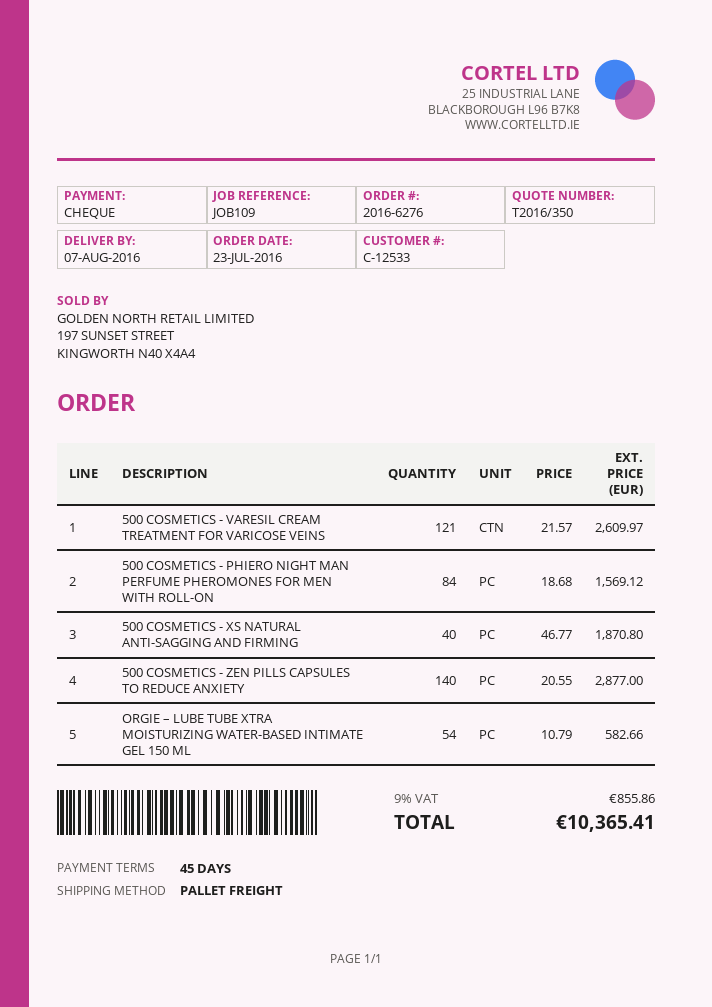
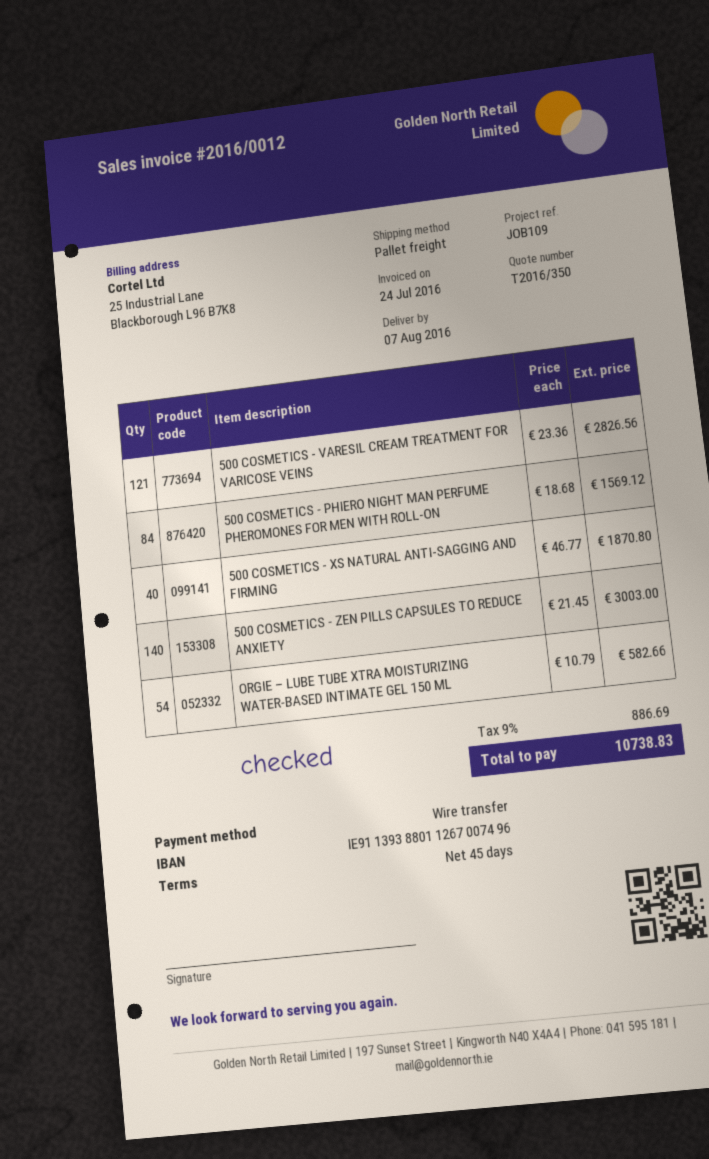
payment method: cheque -> bank transfer
500 COSMETICS - VARESIL CREAM TREATMENT FOR VARICOSE VEINS: 121 x 21.57 = 2609.97 -> 121 x 23.36 = 2826.56
500 COSMETICS - ZEN PILLS CAPSULES TO REDUCE ANXIETY: 140 x 20.55 = 2877.00 -> 140 x 21.45 = 3003.00
tax: 9% = 855.86 -> 9% = 886.69
total: 10365.41 -> 10738.83

